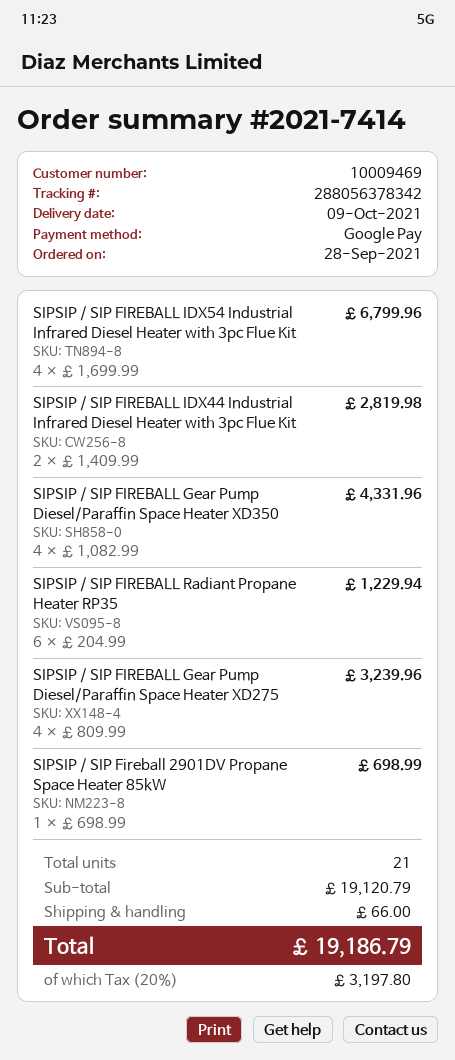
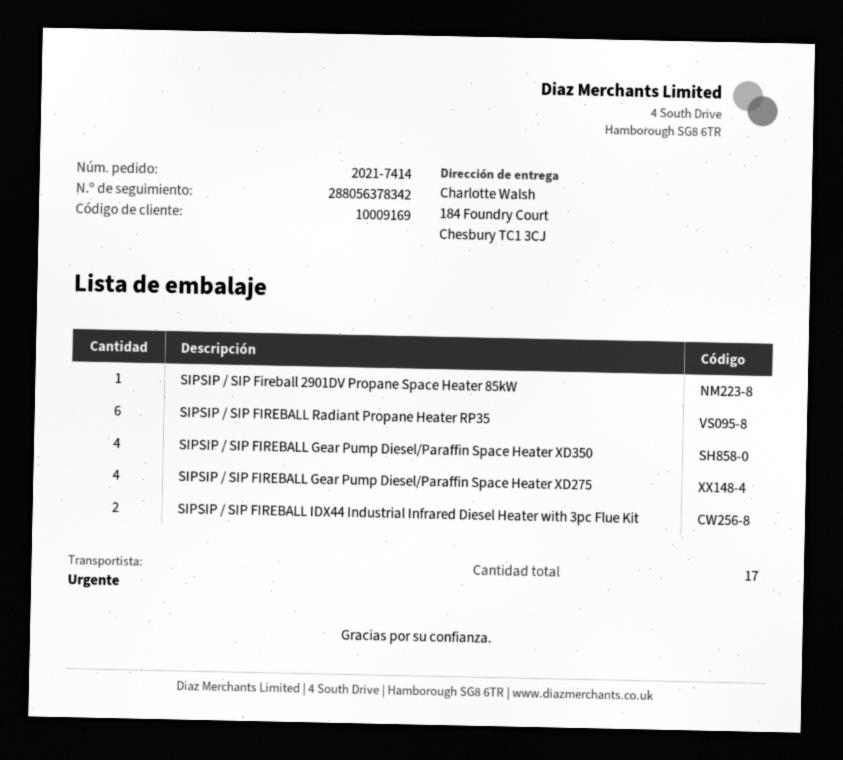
customer number: 10009469 -> 10009169
SIPSIP / SIP FIREBALL IDX54 Industrial Infrared Diesel Heater with 3pc Flue Kit: 4 -> none
total quantity: 21 -> 17

